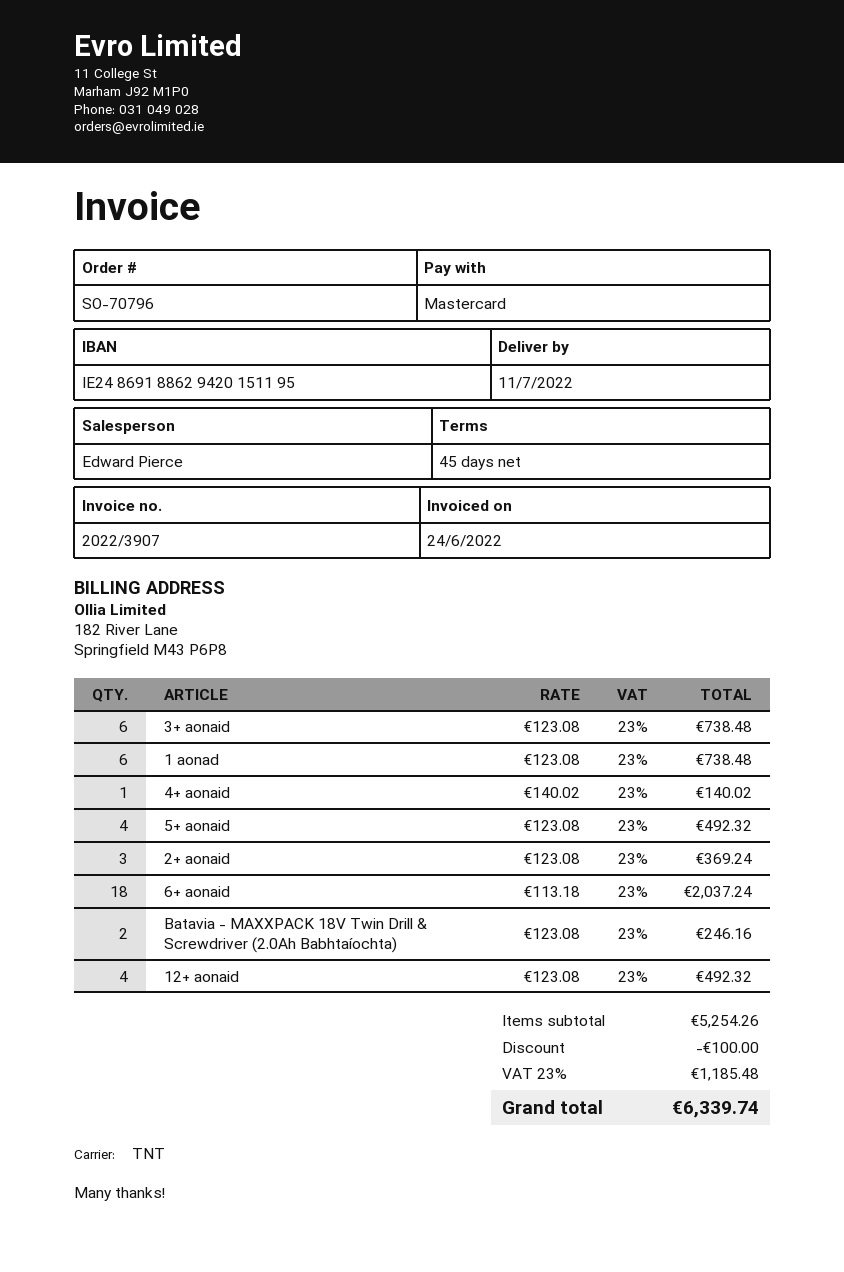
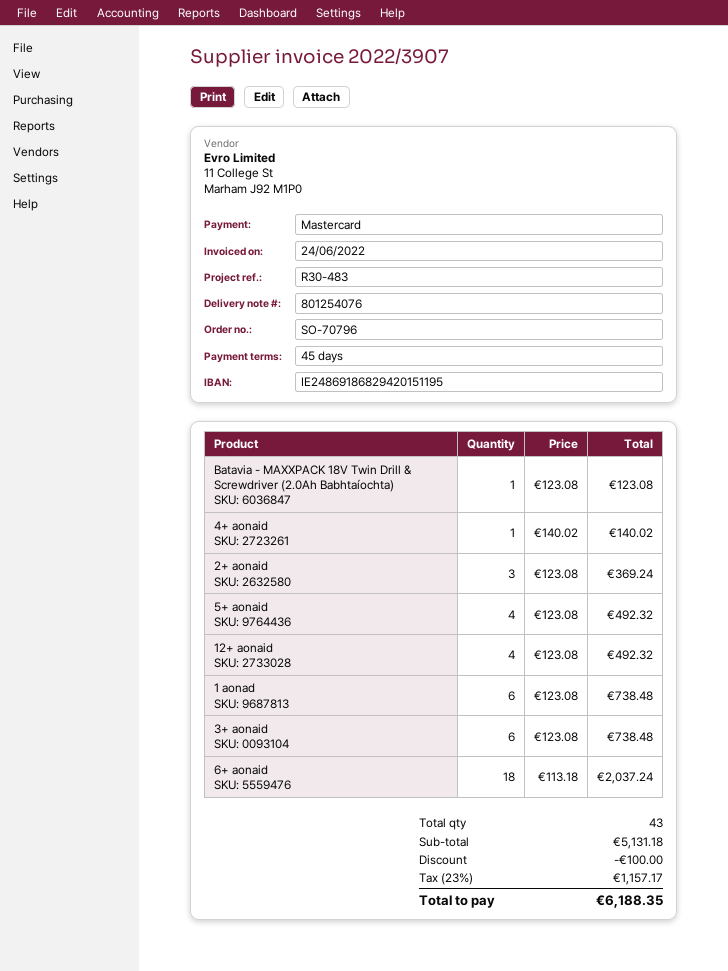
bank account: IE24869188629420151195 -> IE24869186829420151195
Batavia - MAXXPACK 18V Twin Drill & Screwdriver (2.0Ah Babhtaíochta): 2 x 123.08 = 246.16 -> 1 x 123.08 = 123.08
subtotal: 5254.26 -> 5131.18
tax: 23% = 1185.48 -> 23% = 1157.17
total: 6339.74 -> 6188.35

